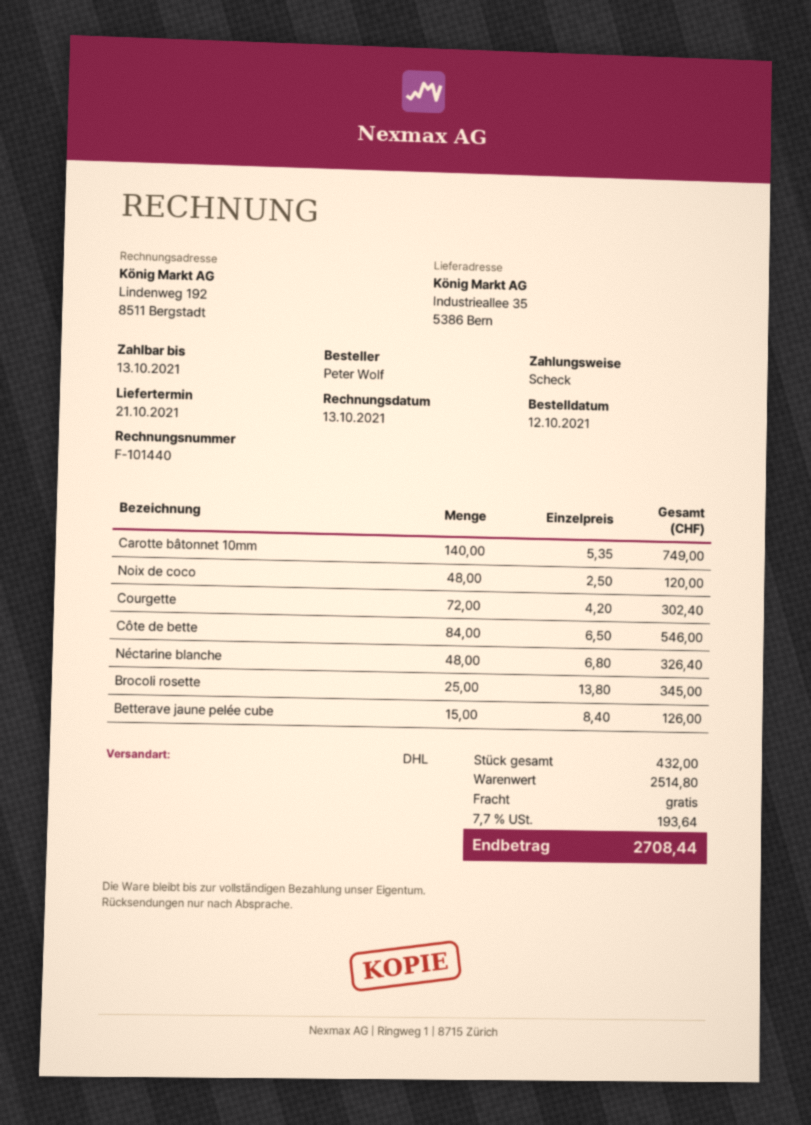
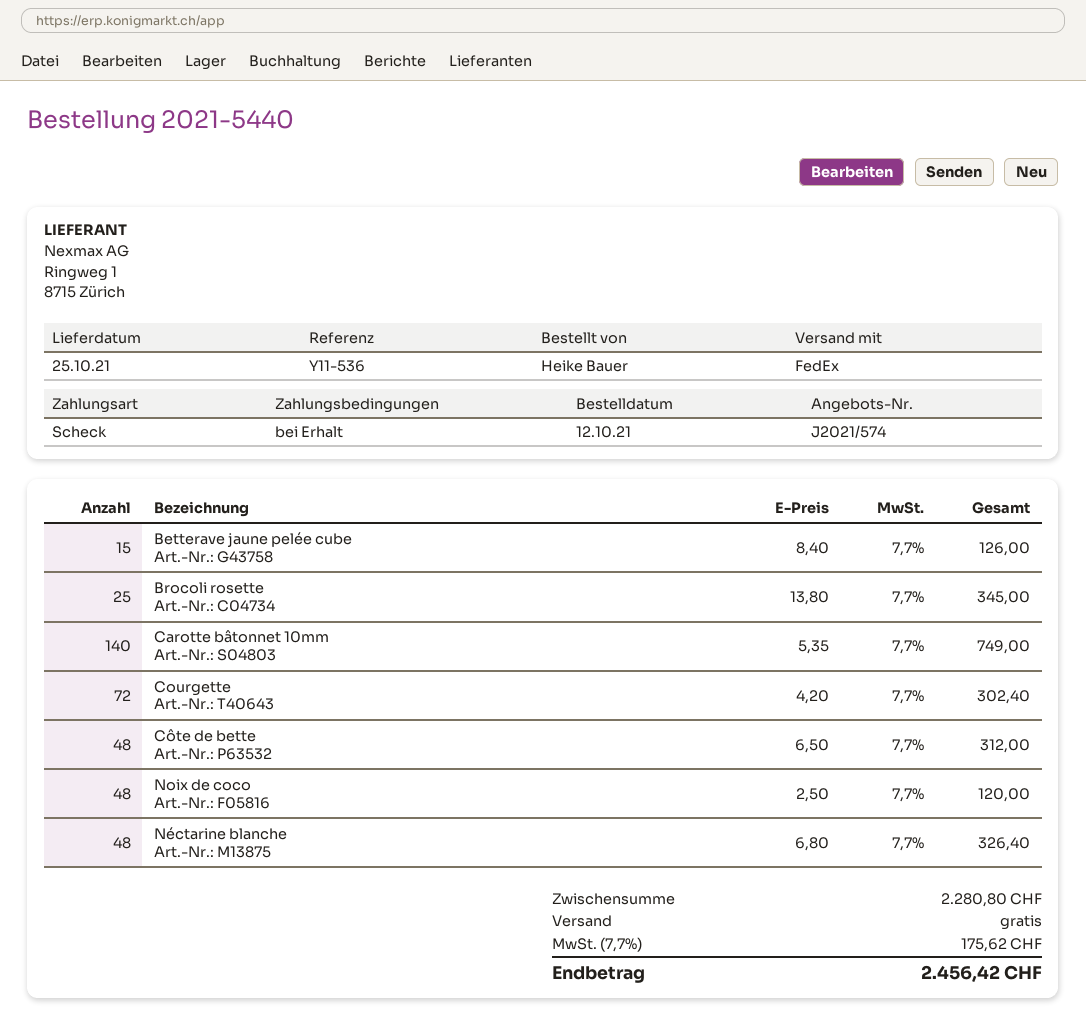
delivery date: 2021-10-21 -> 2021-10-25
ordered by: Peter Wolf -> Heike Bauer
shipping method: DHL -> FedEx
Côte de bette: 84 x 6.50 = 546.00 -> 48 x 6.50 = 312.00
subtotal: 2514.80 -> 2280.80
tax: 7.7% = 193.64 -> 7.7% = 175.62
total: 2708.44 -> 2456.42

